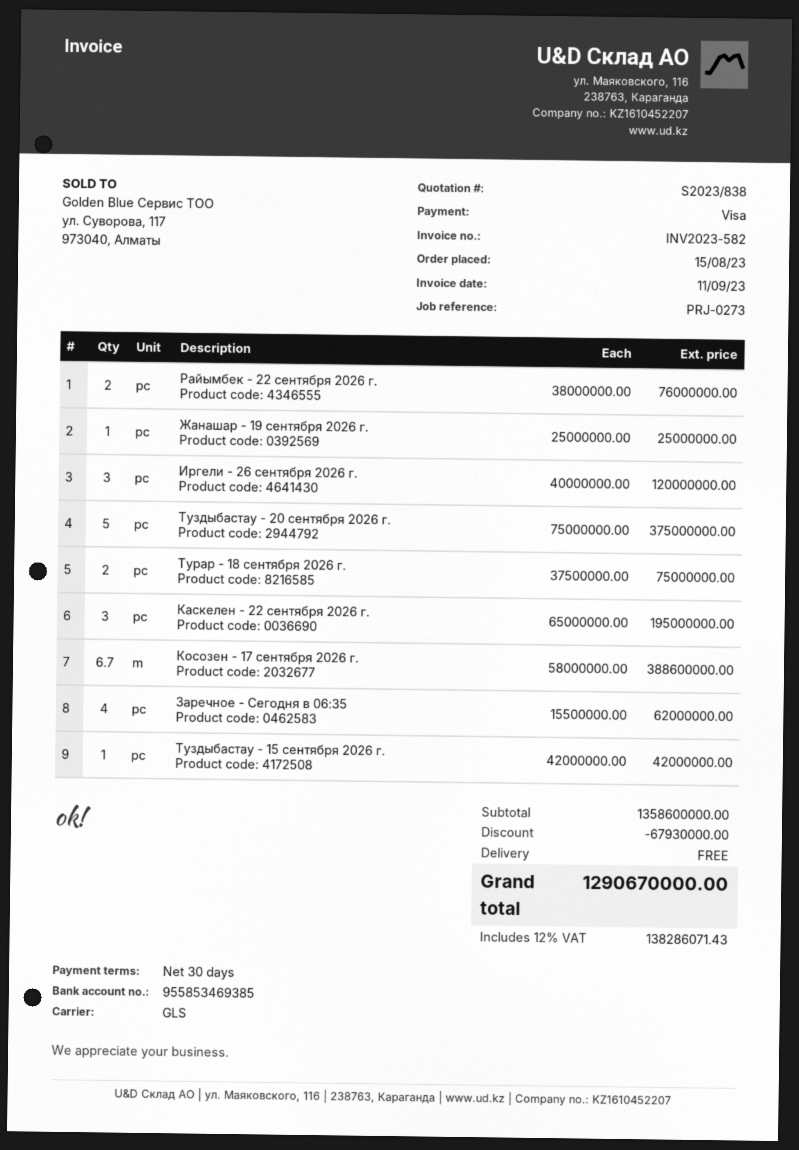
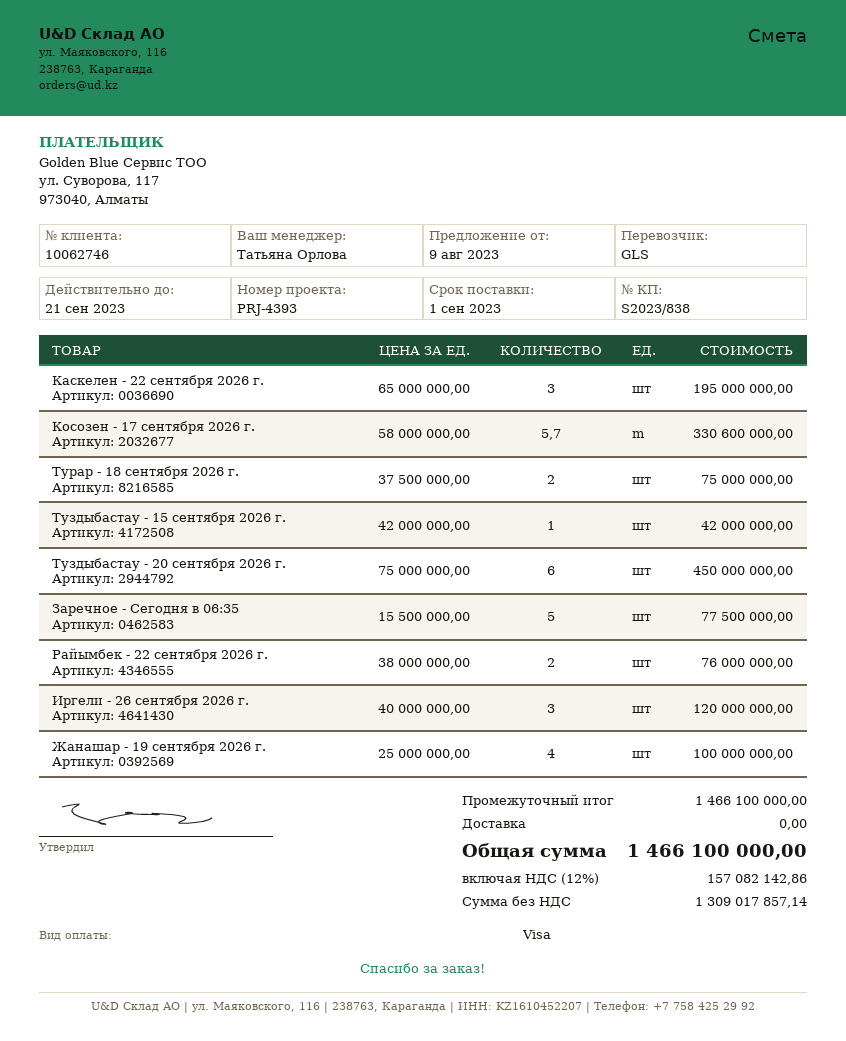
reference: PRJ-0273 -> PRJ-4393
Жанашар - 19 сентября 2026 г.: 1 x 25000000.00 = 25000000.00 -> 4 x 25000000.00 = 100000000.00
Туздыбастау - 20 сентября 2026 г.: 5 x 75000000.00 = 375000000.00 -> 6 x 75000000.00 = 450000000.00
Косозен - 17 сентября 2026 г.: 6.7 x 58000000.00 = 388600000.00 -> 5.7 x 58000000.00 = 330600000.00
Заречное - Сегодня в 06:35: 4 x 15500000.00 = 62000000.00 -> 5 x 15500000.00 = 77500000.00
subtotal: 1358600000.00 -> 1466100000.00
discount: 67930000.00 -> none
tax: 12% = 138286071.43 -> 12% = 157082142.86
total: 1290670000.00 -> 1466100000.00

